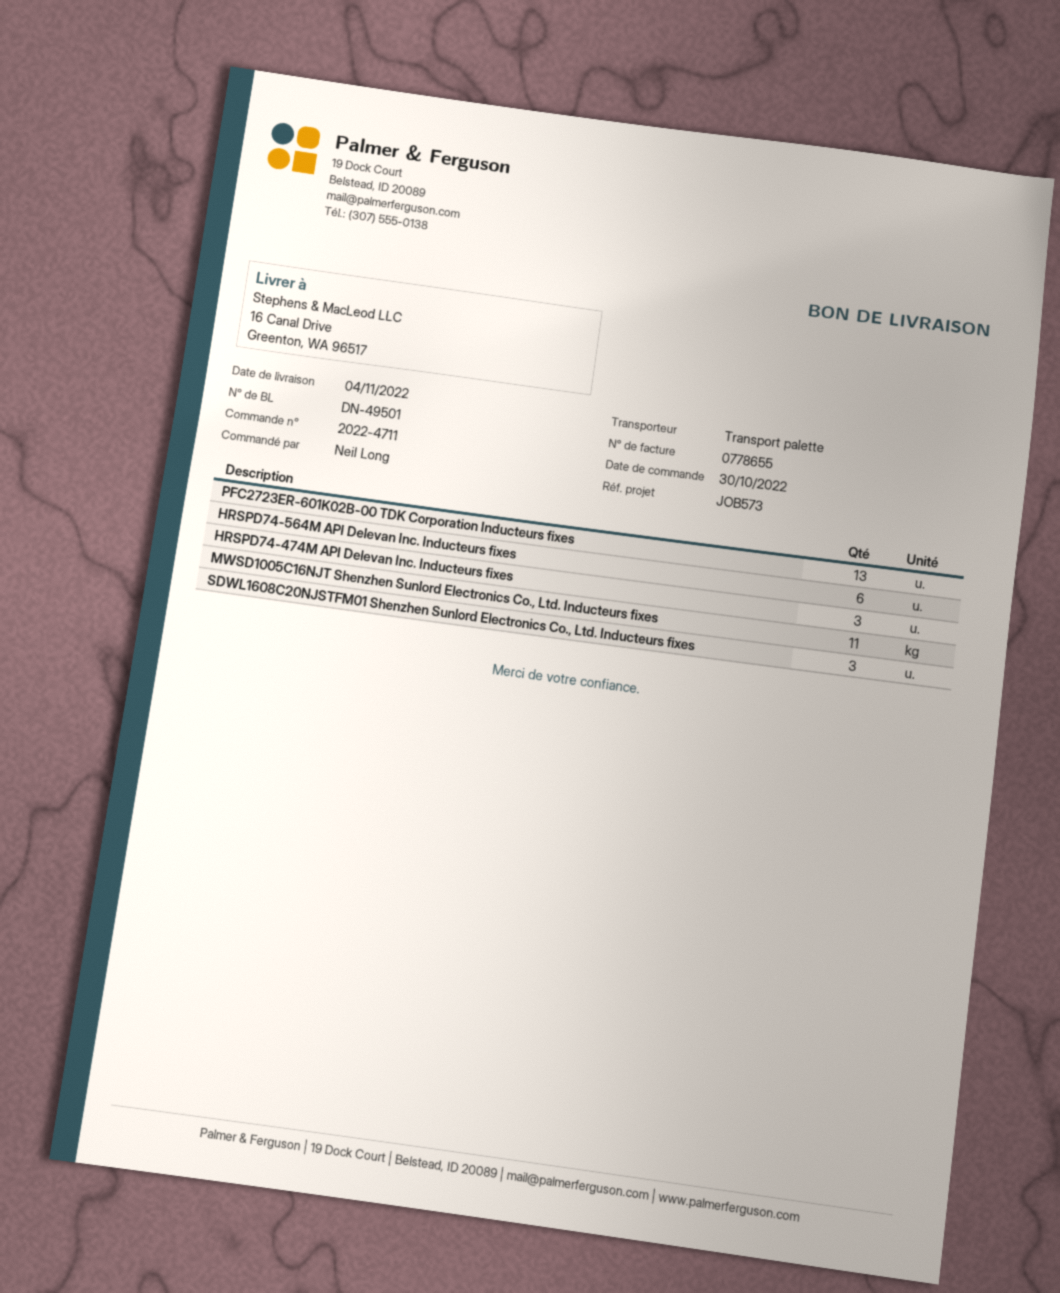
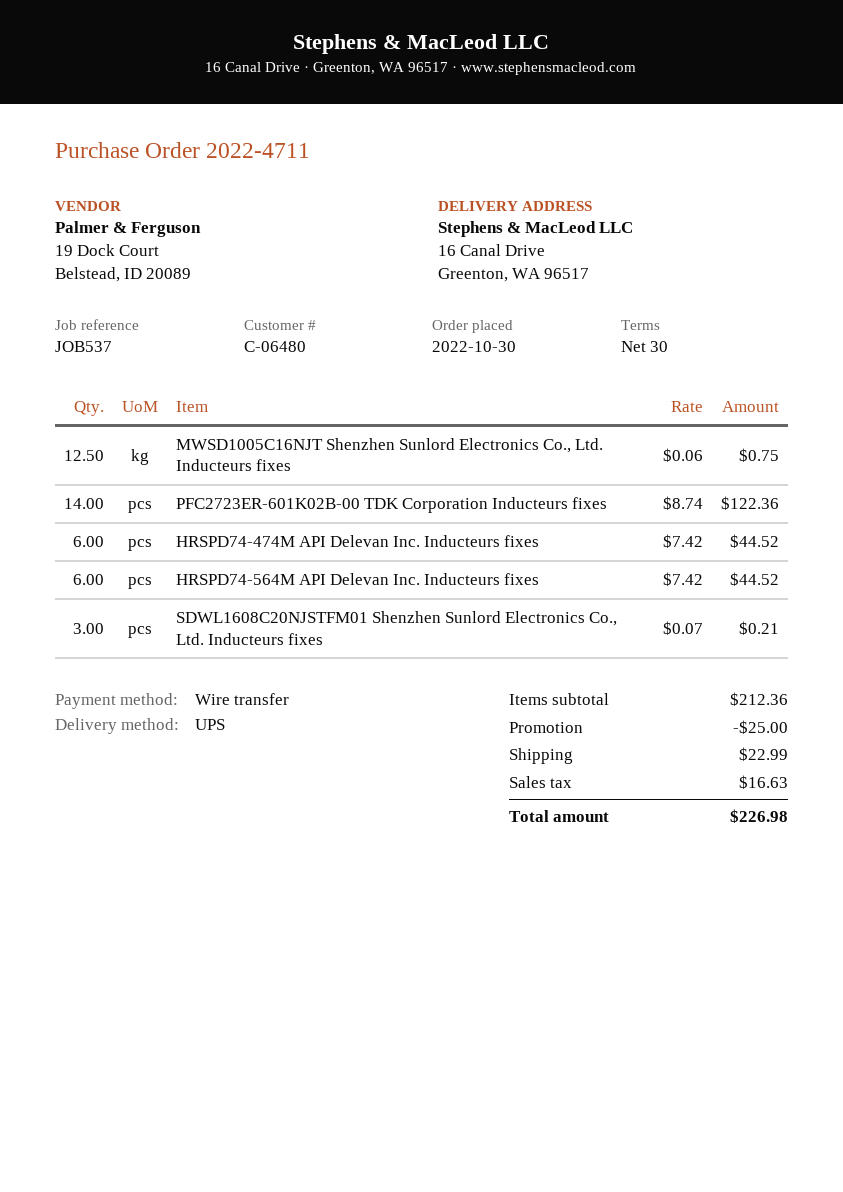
reference: JOB573 -> JOB537
shipping method: pallet freight -> UPS
PFC2723ER-601K02B-00 TDK Corporation Inducteurs fixes: 13 -> 14
HRSPD74-474M API Delevan Inc. Inducteurs fixes: 3 -> 6
MWSD1005C16NJT Shenzhen Sunlord Electronics Co., Ltd. Inducteurs fixes: 11 -> 12.5

